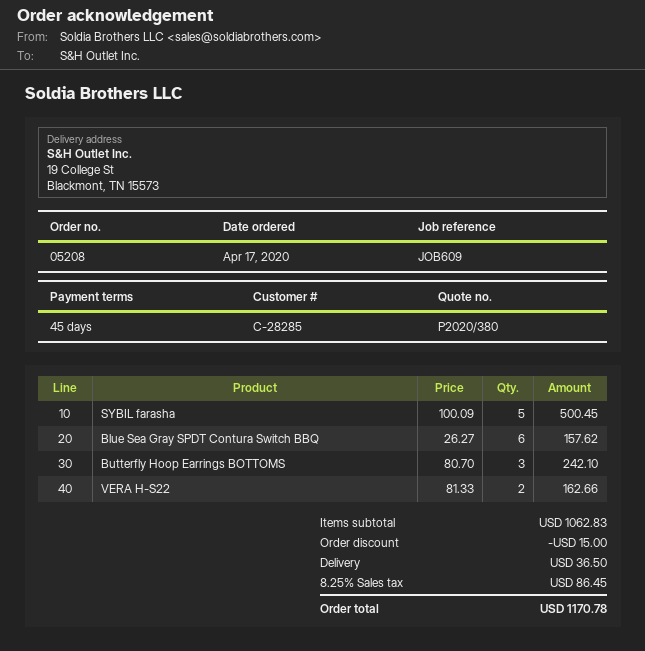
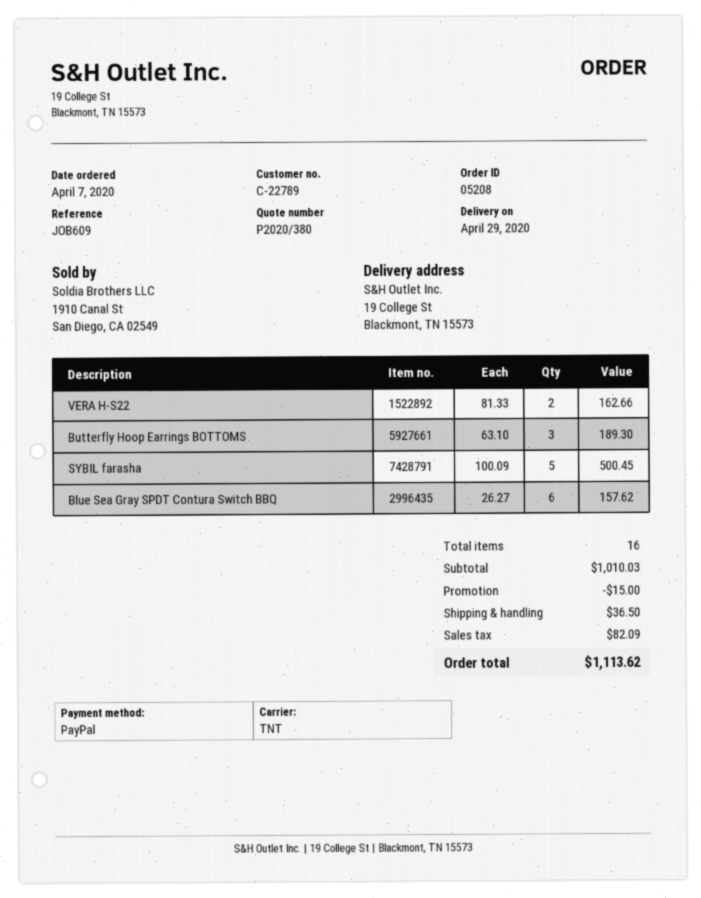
order date: 2020-04-17 -> 2020-04-07
customer number: C-28285 -> C-22789
Butterfly Hoop Earrings BOTTOMS: 3 x 80.70 = 242.10 -> 3 x 63.10 = 189.30
subtotal: 1062.83 -> 1010.03
tax: 86.45 -> 82.09
total: 1170.78 -> 1113.62

